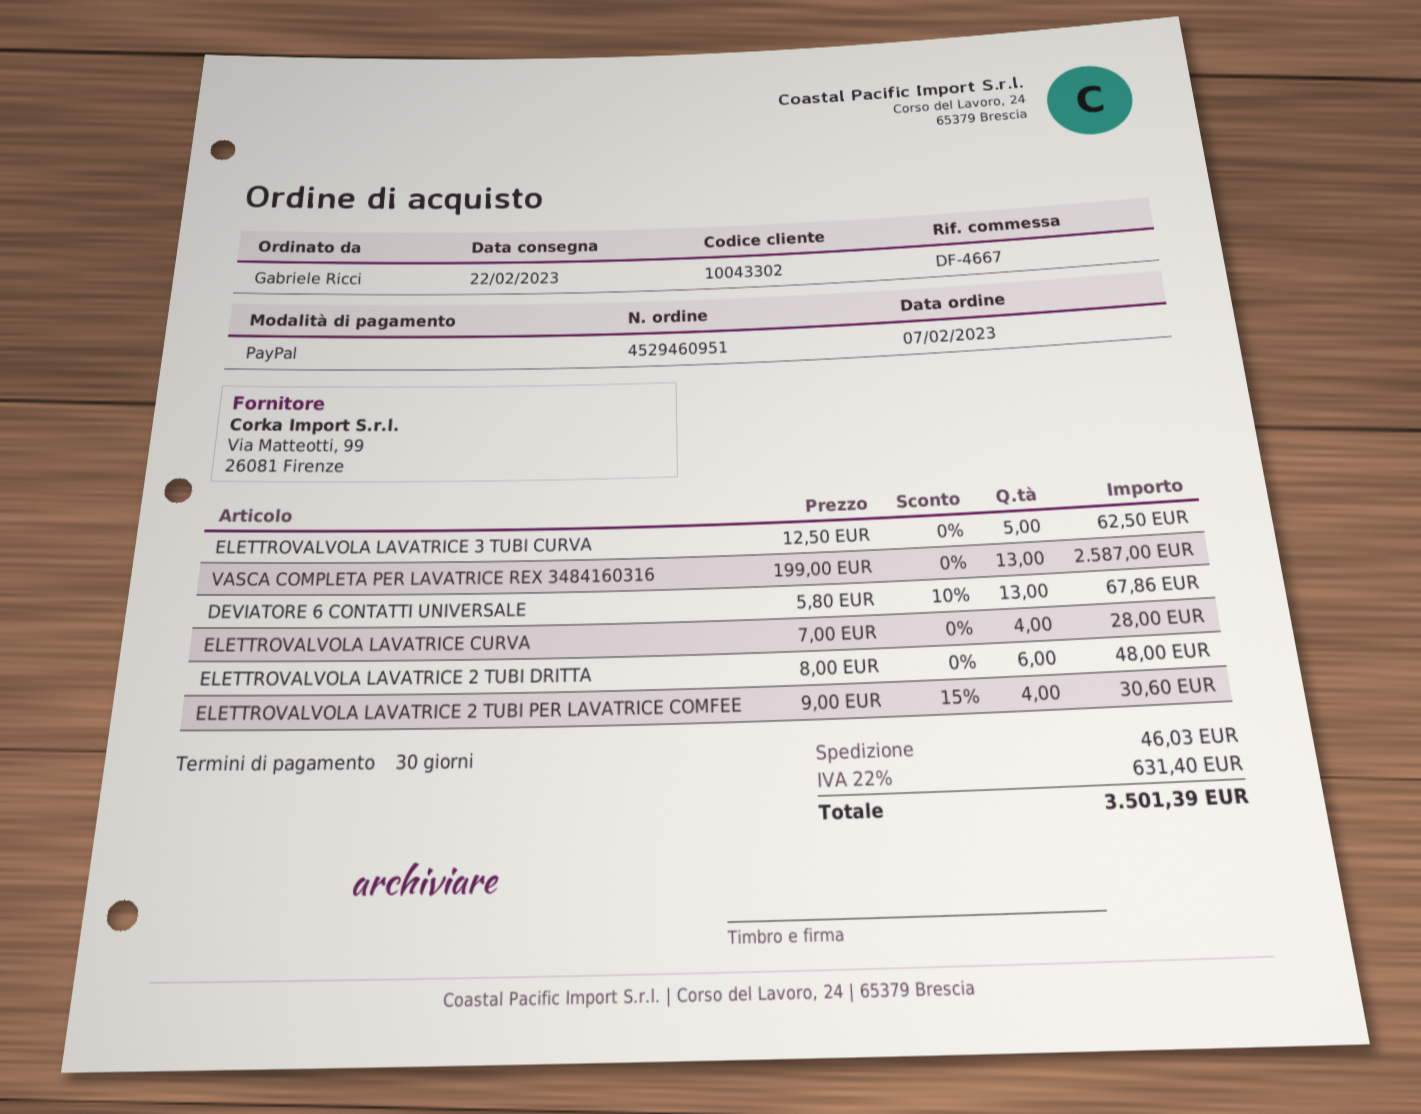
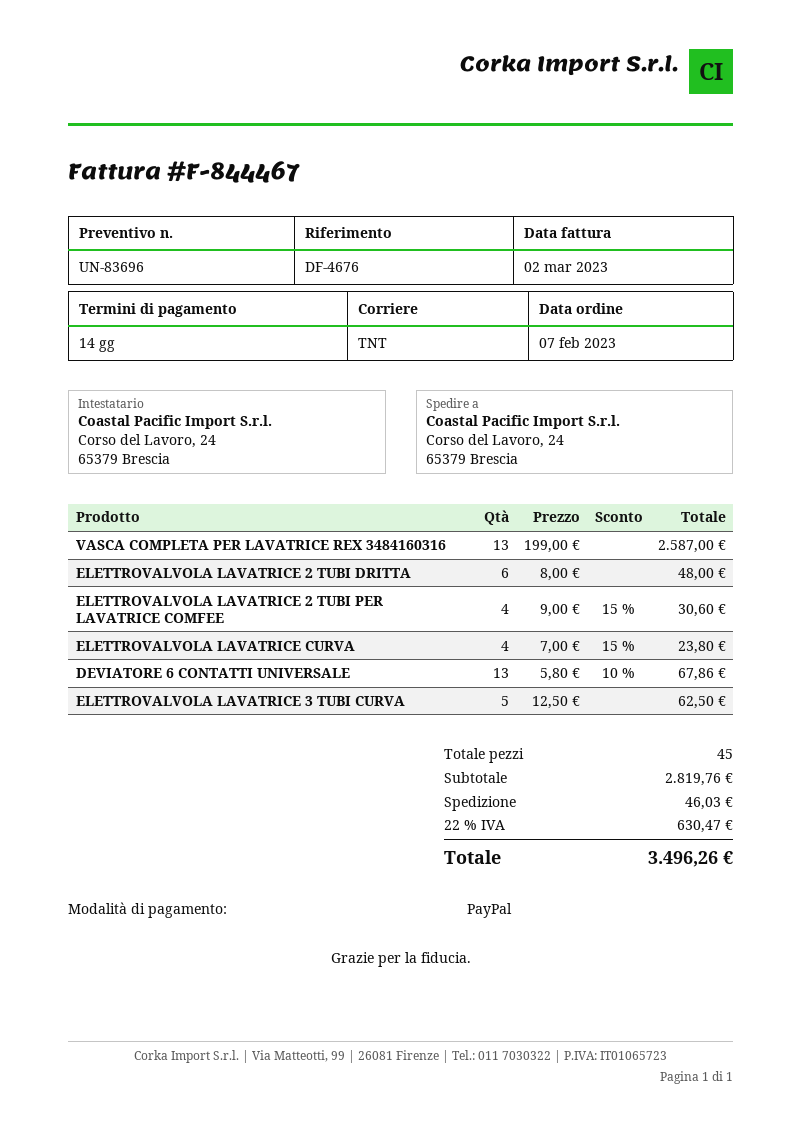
payment terms: 30 days -> 14 days
reference: DF-4667 -> DF-4676
ELETTROVALVOLA LAVATRICE CURVA: 4 x 7.00 = 28.00 -> 4 x 7.00 - 15% = 23.80
tax: 22% = 631.40 -> 22% = 630.47
total: 3501.39 -> 3496.26

